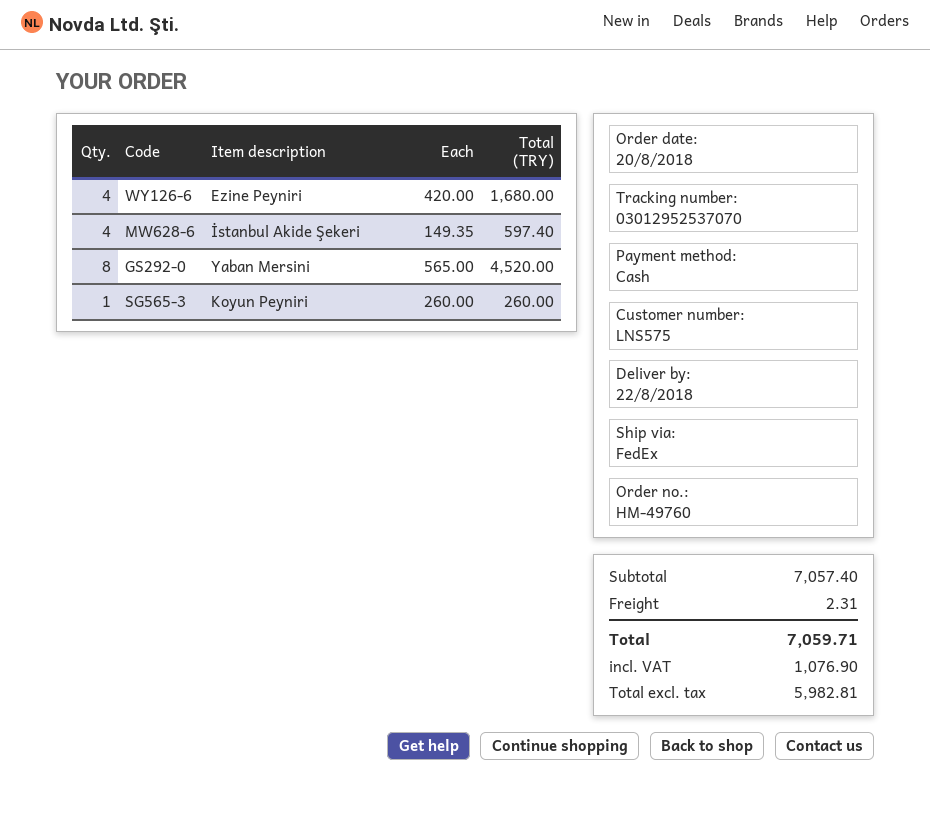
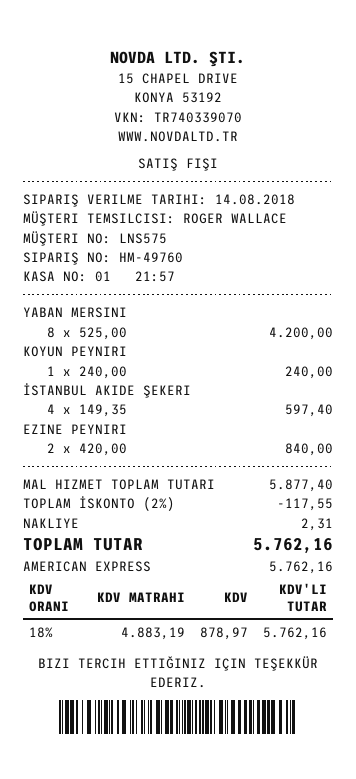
order date: 2018-08-20 -> 2018-08-14
payment method: cash -> American Express
Ezine Peyniri: 4 x 420.00 = 1680.00 -> 2 x 420.00 = 840.00
Yaban Mersini: 8 x 565.00 = 4520.00 -> 8 x 525.00 = 4200.00
Koyun Peyniri: 1 x 260.00 = 260.00 -> 1 x 240.00 = 240.00
subtotal: 7057.40 -> 5877.40
discount: none -> 2% = 117.55
net: 5982.81 -> 4883.19
tax: 1076.90 -> 878.97
total: 7059.71 -> 5762.16

